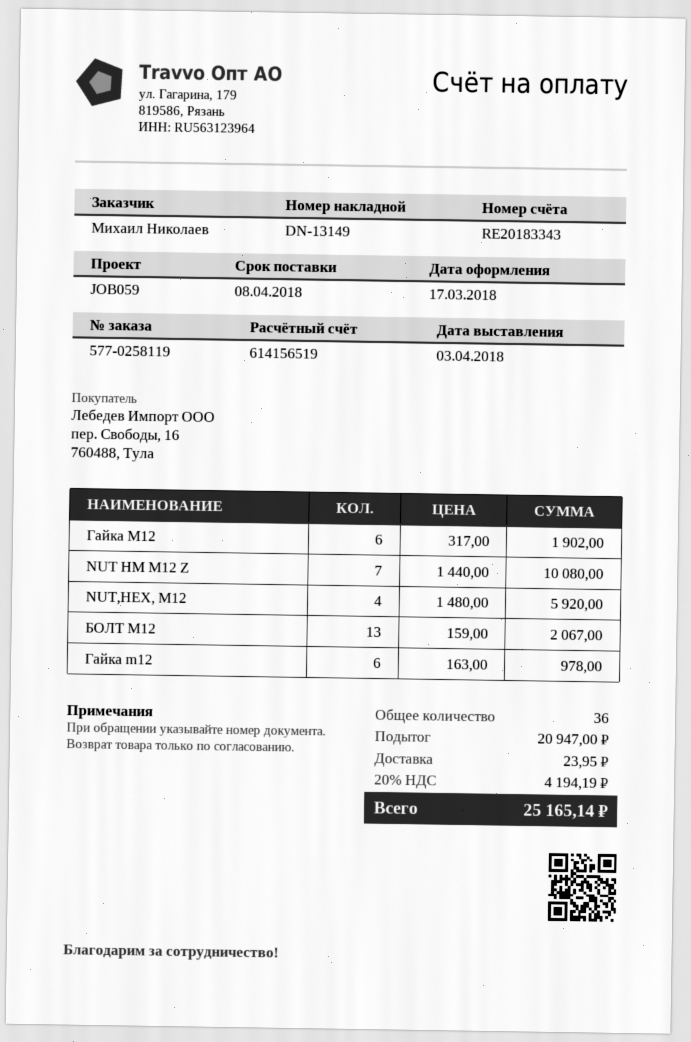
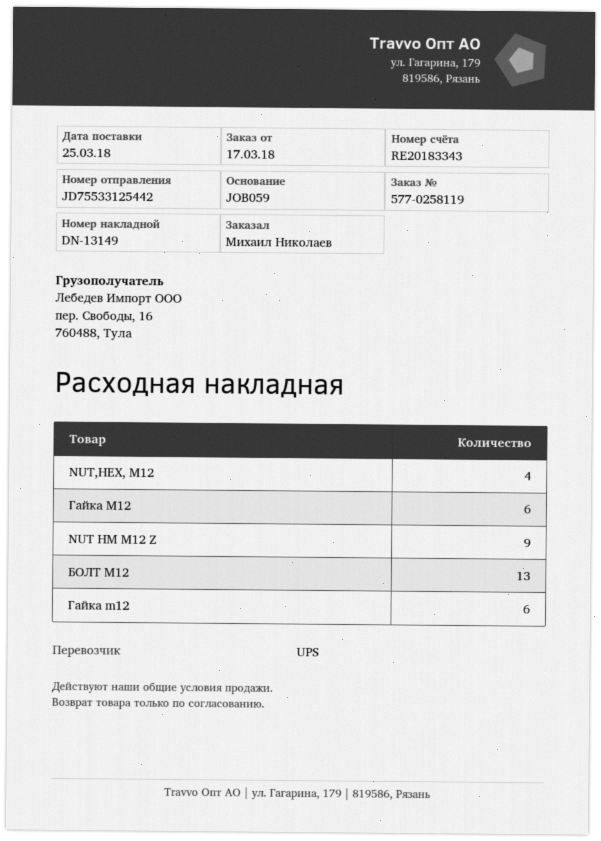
delivery date: 2018-04-08 -> 2018-03-25
NUT HM M12 Z: 7 -> 9

